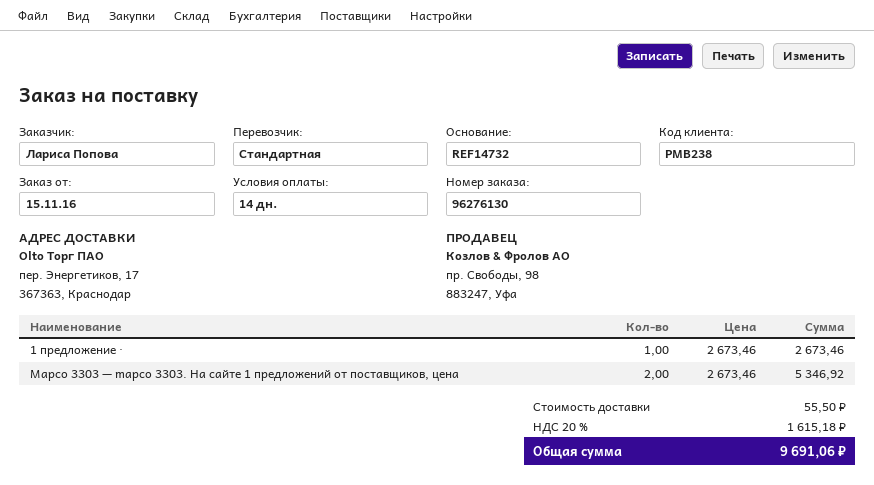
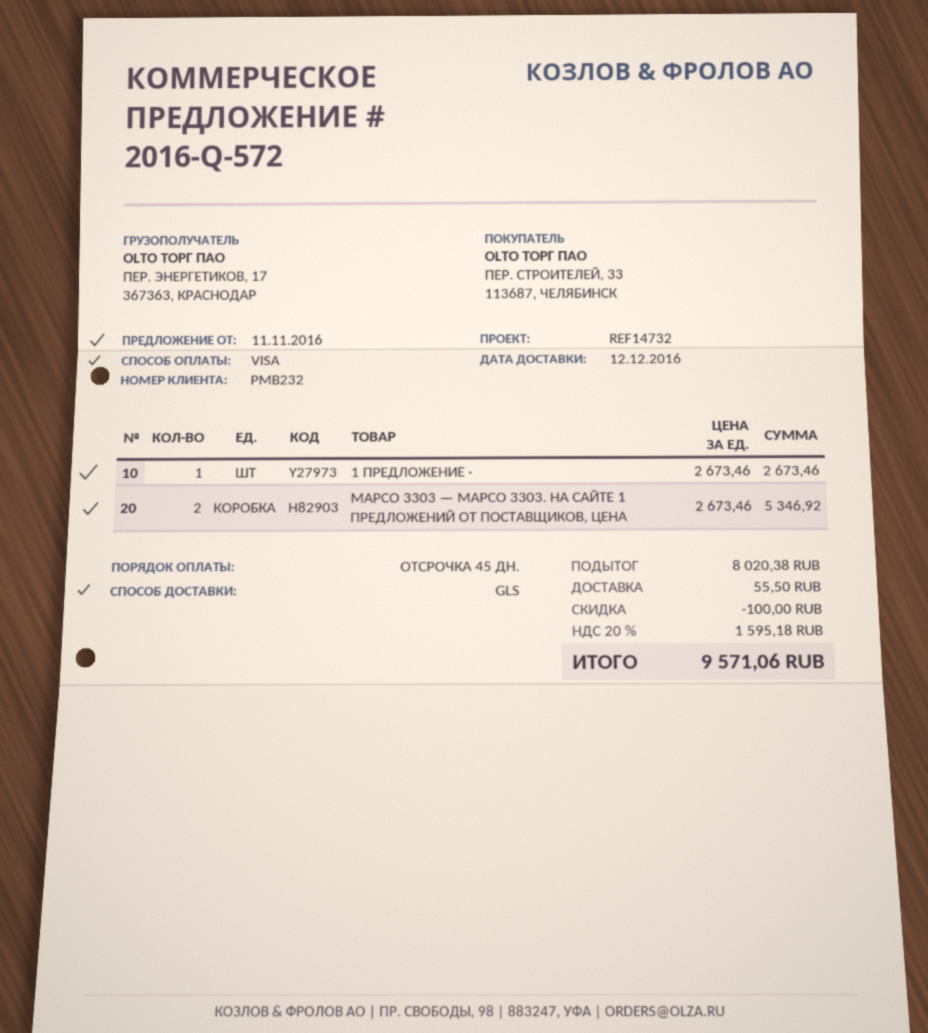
payment terms: 14 days -> 45 days
customer number: PMB238 -> PMB232
shipping method: standard -> GLS
discount: none -> 100.00
tax: 20% = 1615.18 -> 20% = 1595.18
total: 9691.06 -> 9571.06

